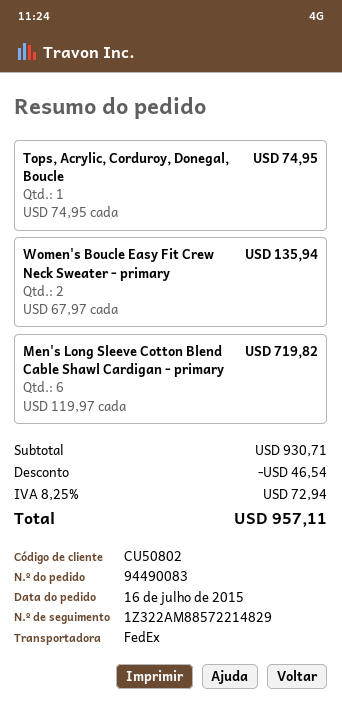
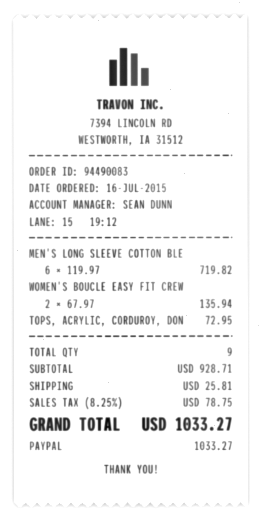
Tops, Acrylic, Corduroy, Donegal, Boucle: 1 x 74.95 = 74.95 -> 1 x 72.95 = 72.95
subtotal: 930.71 -> 928.71
discount: 46.54 -> none
shipping: none -> 25.81
tax: 8.25% = 72.94 -> 8.25% = 78.75
total: 957.11 -> 1033.27

